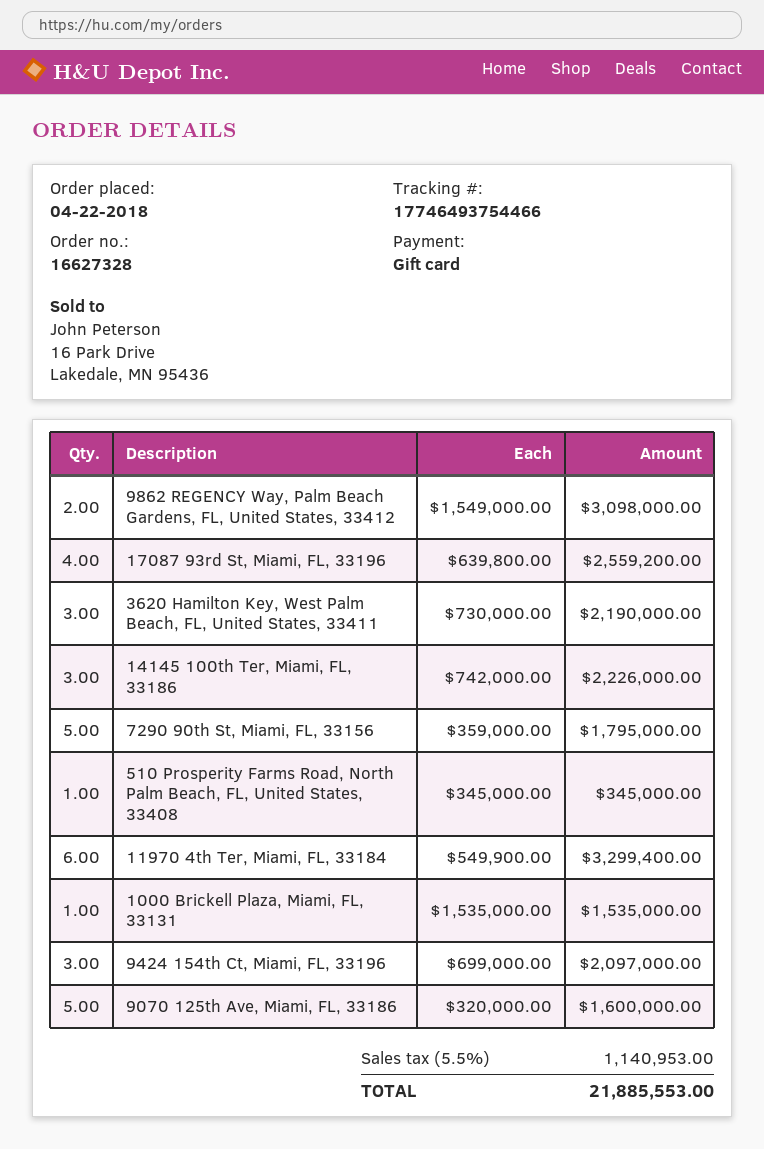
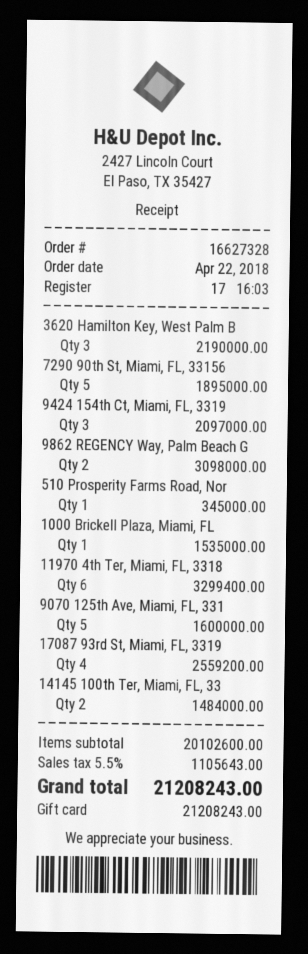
14145 100th Ter, Miami, FL, 33186: 3 for 2226000.00 -> 2 for 1484000.00
7290 90th St, Miami, FL, 33156: 5 for 1795000.00 -> 5 for 1895000.00
tax: 5.5% = 1140953.00 -> 5.5% = 1105643.00
total: 21885553.00 -> 21208243.00

